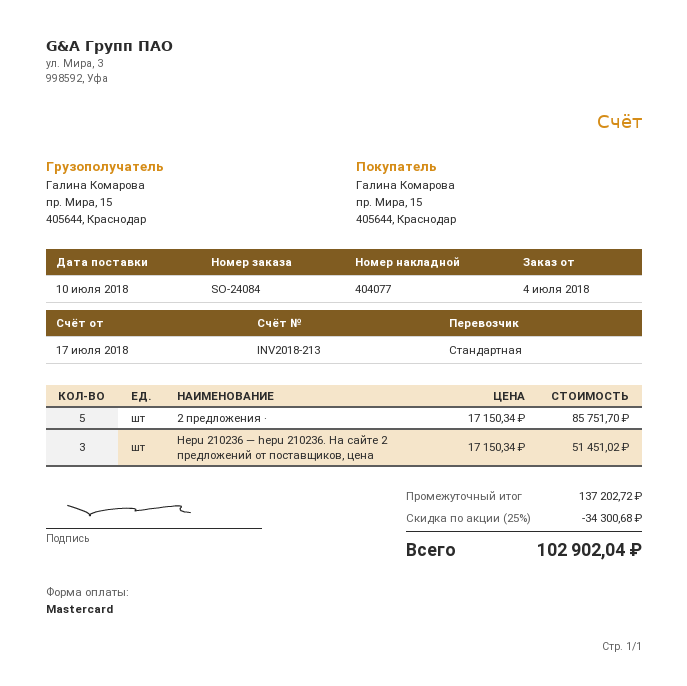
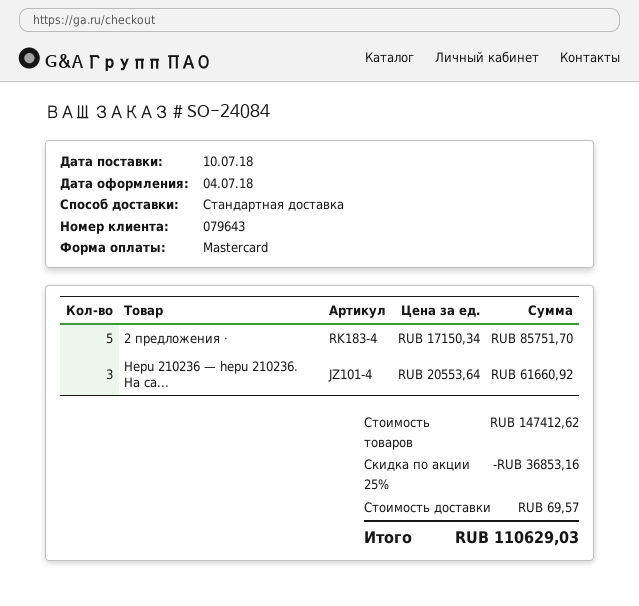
Hepu 210236 — hepu 210236. На сайте 2 предложений от поставщиков, цена: 3 x 17150.34 = 51451.02 -> 3 x 20553.64 = 61660.92
subtotal: 137202.72 -> 147412.62
discount: 25% = 34300.68 -> 25% = 36853.16
shipping: none -> 69.57
total: 102902.04 -> 110629.03

